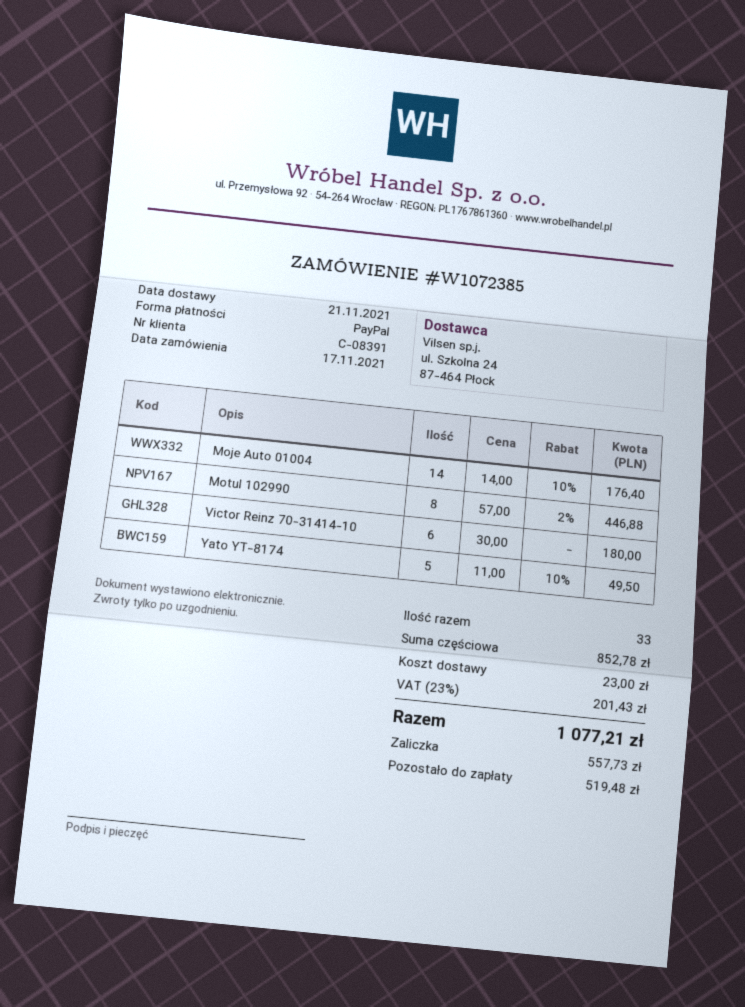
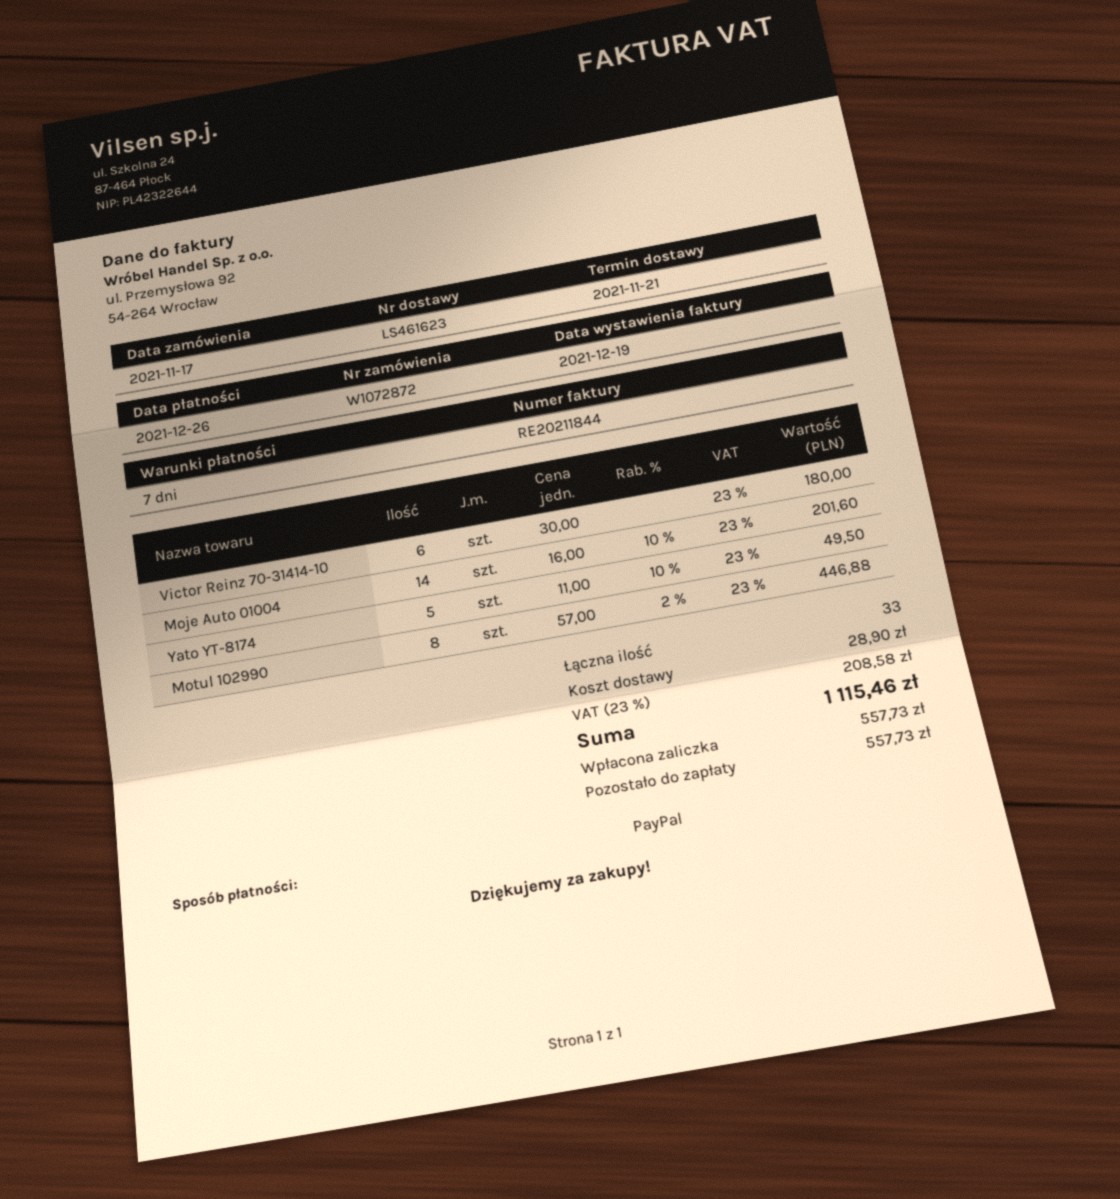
order number: W1072385 -> W1072872
Moje Auto 01004: 14 x 14.00 - 10% = 176.40 -> 14 x 16.00 - 10% = 201.60
shipping: 23.00 -> 28.90
tax: 23% = 201.43 -> 23% = 208.58
total: 1077.21 -> 1115.46
balance: 519.48 -> 557.73

